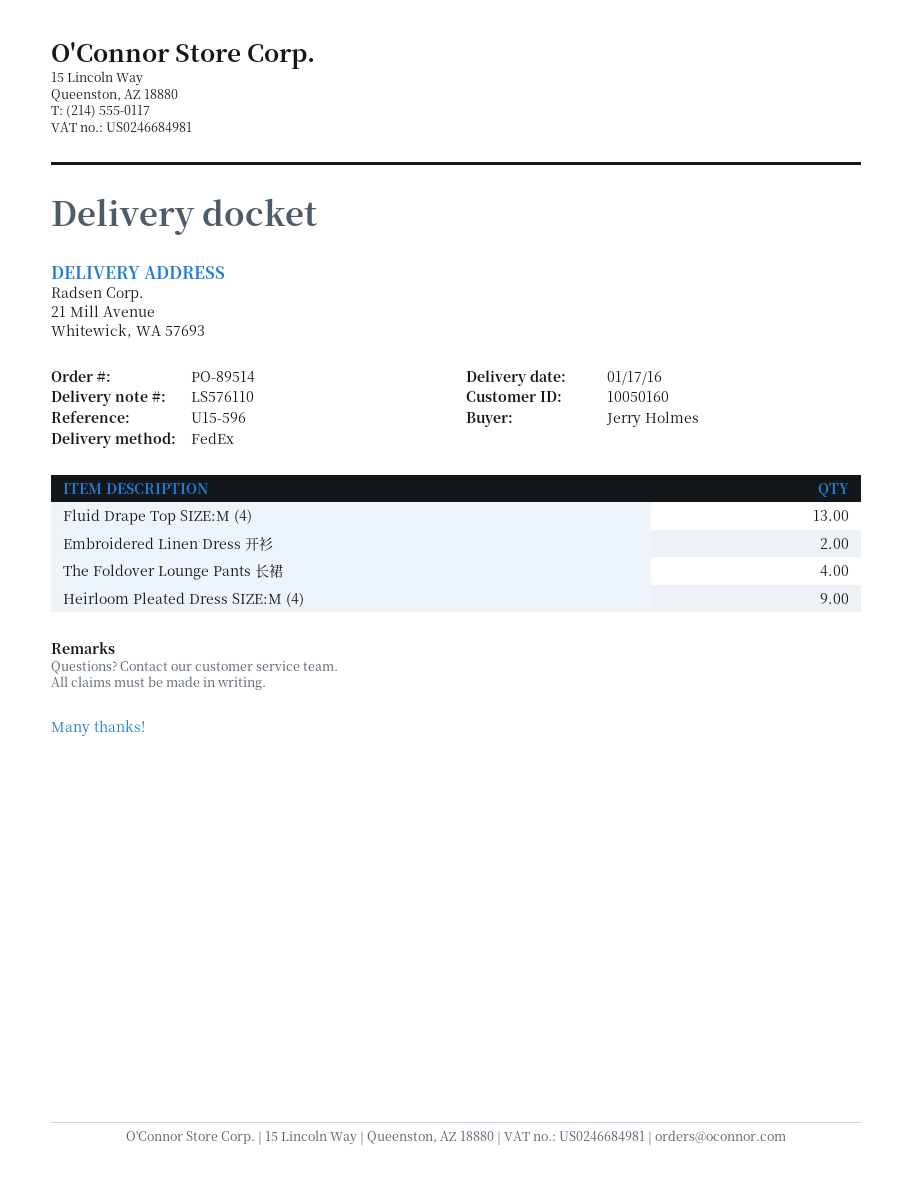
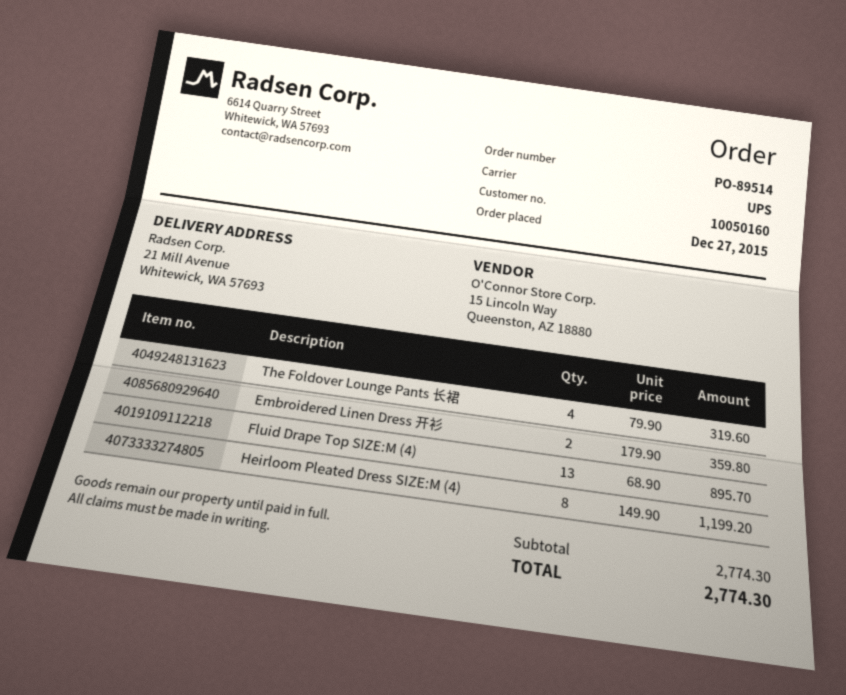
shipping method: FedEx -> UPS
Heirloom Pleated Dress SIZE:M (4): 9 -> 8

